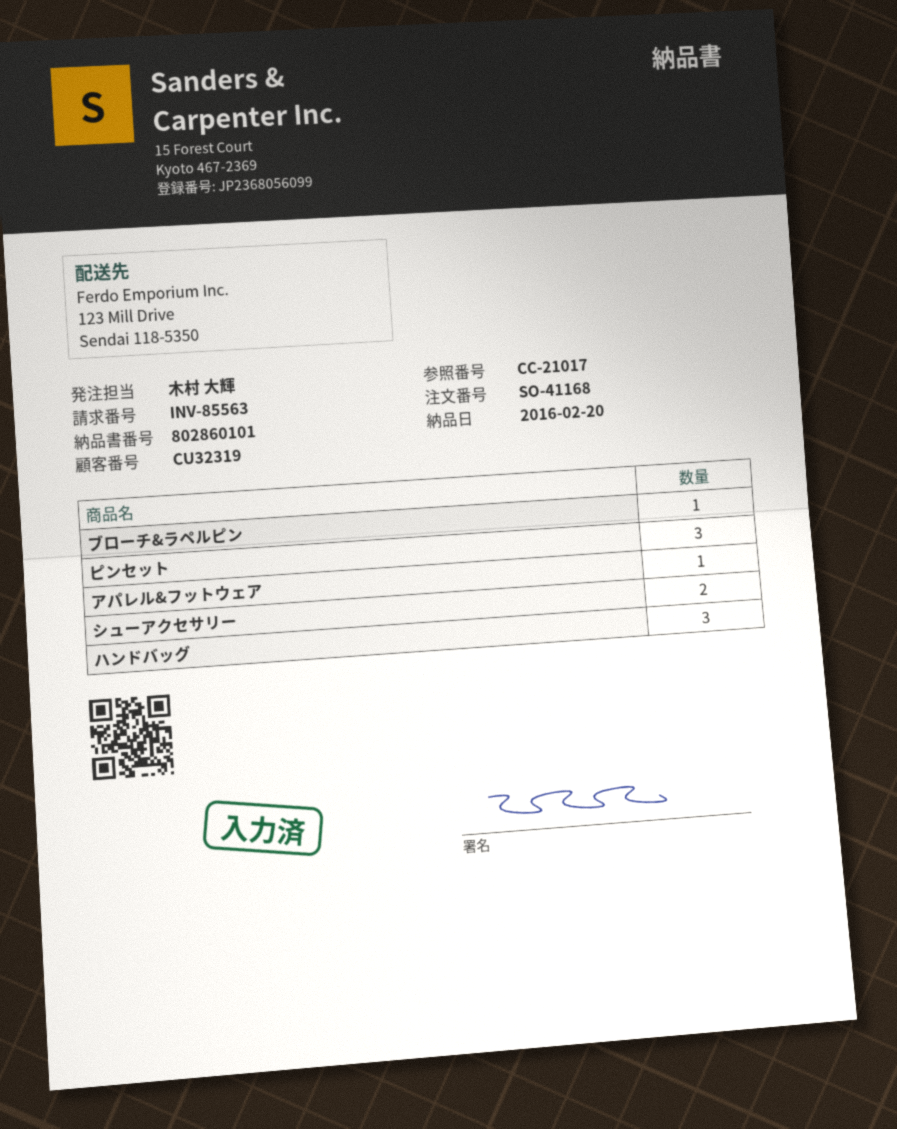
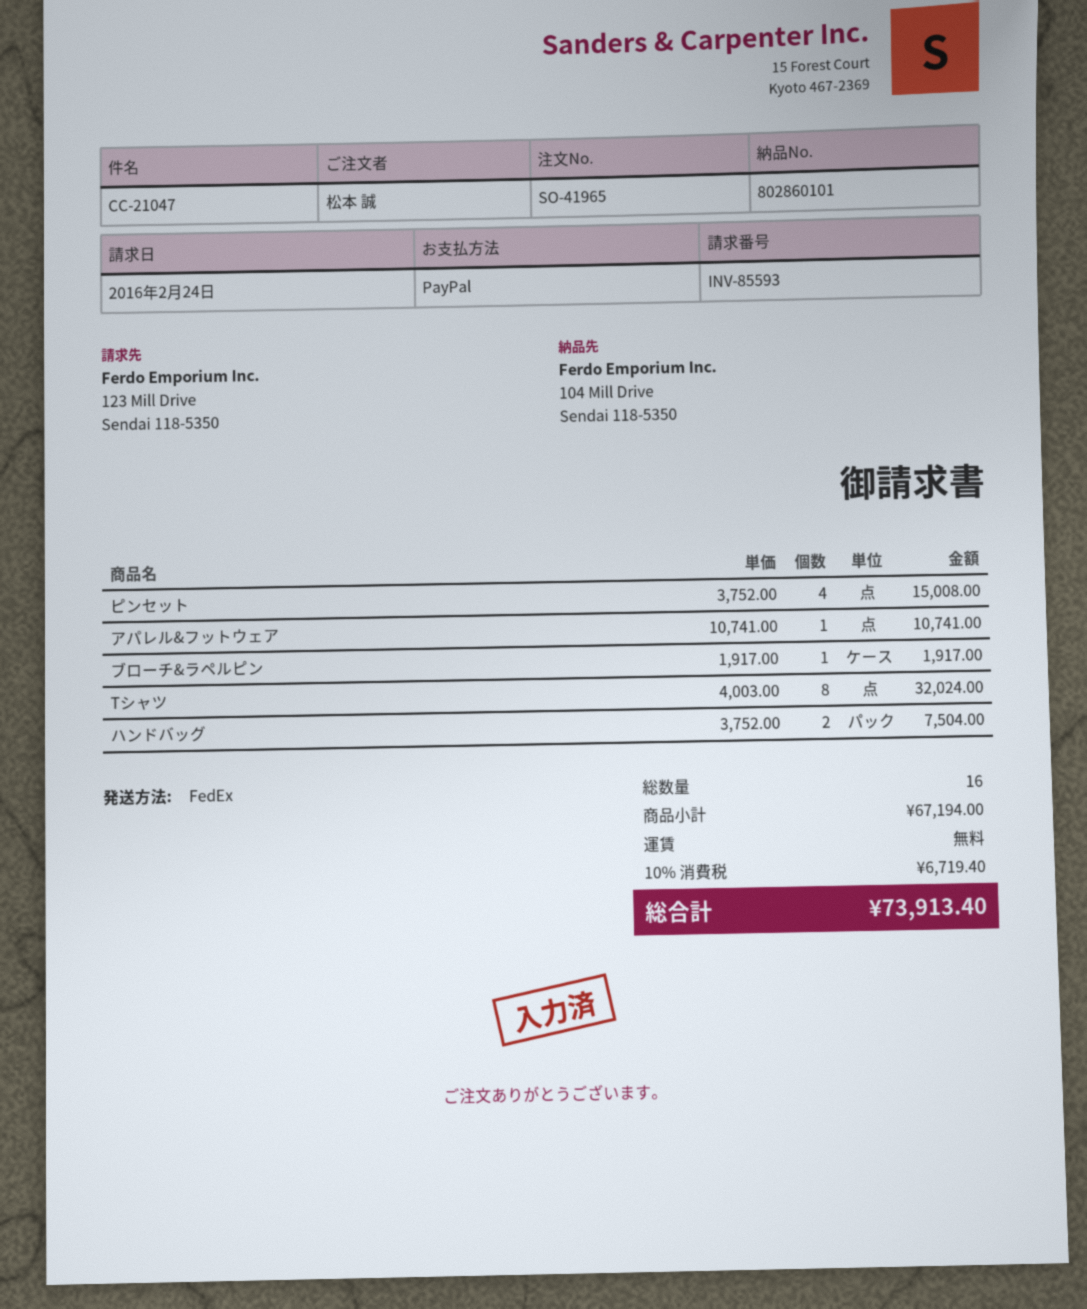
order number: SO-41168 -> SO-41965
invoice number: INV-85563 -> INV-85593
reference: CC-21017 -> CC-21047
ordered by: 木村 大輝 -> 松本 誠
ship to: 123 Mill Drive, Sendai 118-5350 -> 104 Mill Drive, Sendai 118-5350
ピンセット: 3 -> 4
シューアクセサリー: 2 -> none
ハンドバッグ: 3 -> 2
Tシャツ: none -> 8

